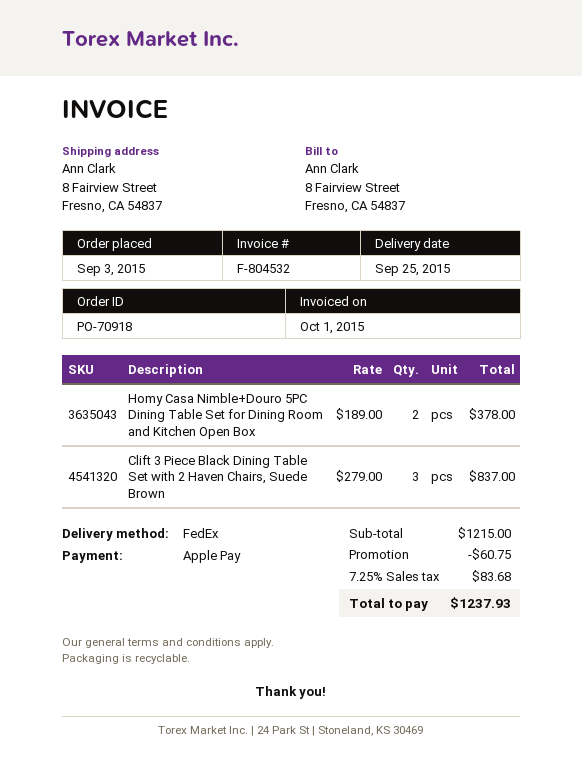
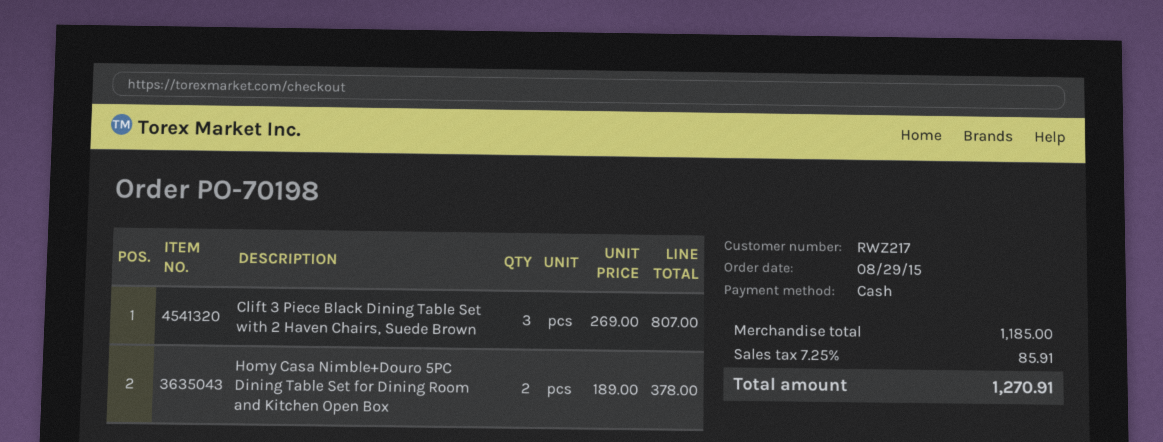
order number: PO-70918 -> PO-70198
order date: 2015-09-03 -> 2015-08-29
payment method: Apple Pay -> cash
Clift 3 Piece Black Dining Table Set with 2 Haven Chairs, Suede Brown: 3 x 279.00 = 837.00 -> 3 x 269.00 = 807.00
subtotal: 1215.00 -> 1185.00
discount: 60.75 -> none
tax: 7.25% = 83.68 -> 7.25% = 85.91
total: 1237.93 -> 1270.91

